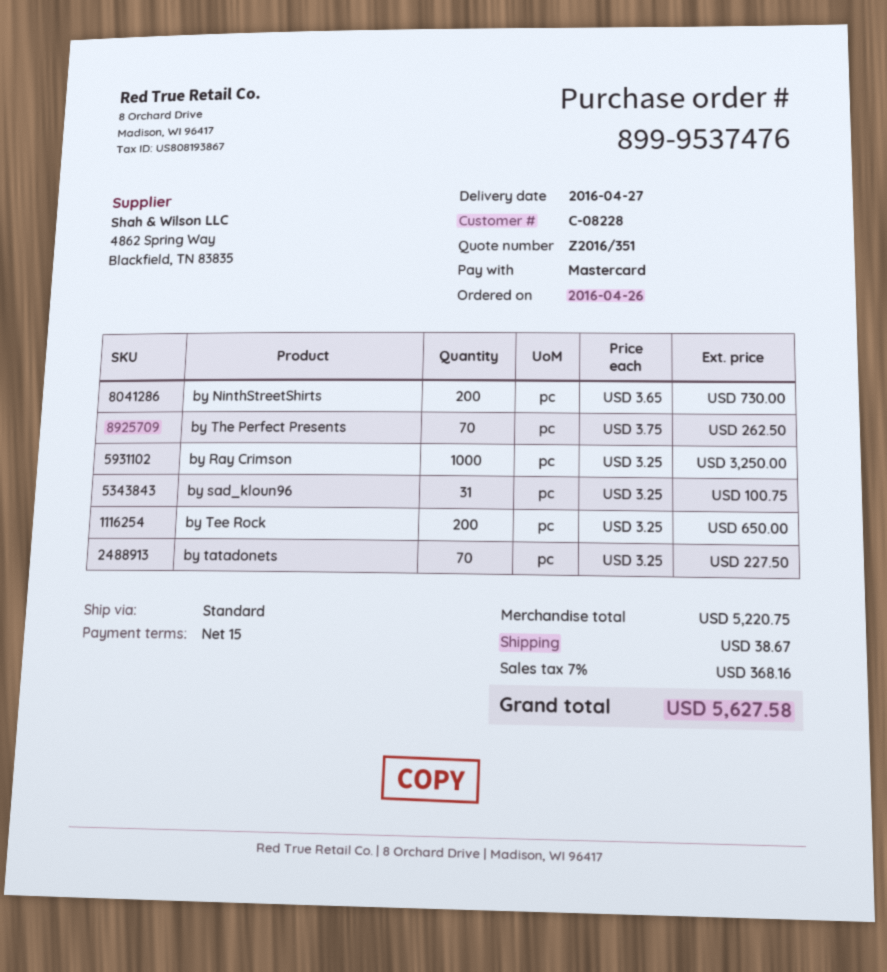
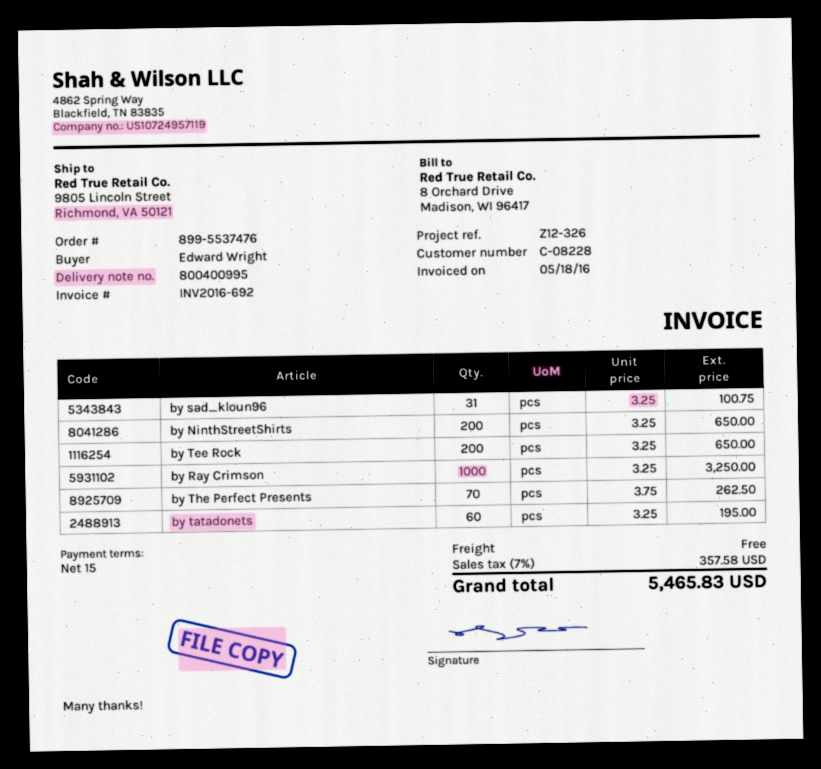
order number: 899-9537476 -> 899-5537476
by NinthStreetShirts: 200 x 3.65 = 730.00 -> 200 x 3.25 = 650.00
by tatadonets: 70 x 3.25 = 227.50 -> 60 x 3.25 = 195.00
shipping: 38.67 -> 0.00
tax: 7% = 368.16 -> 7% = 357.58
total: 5627.58 -> 5465.83

